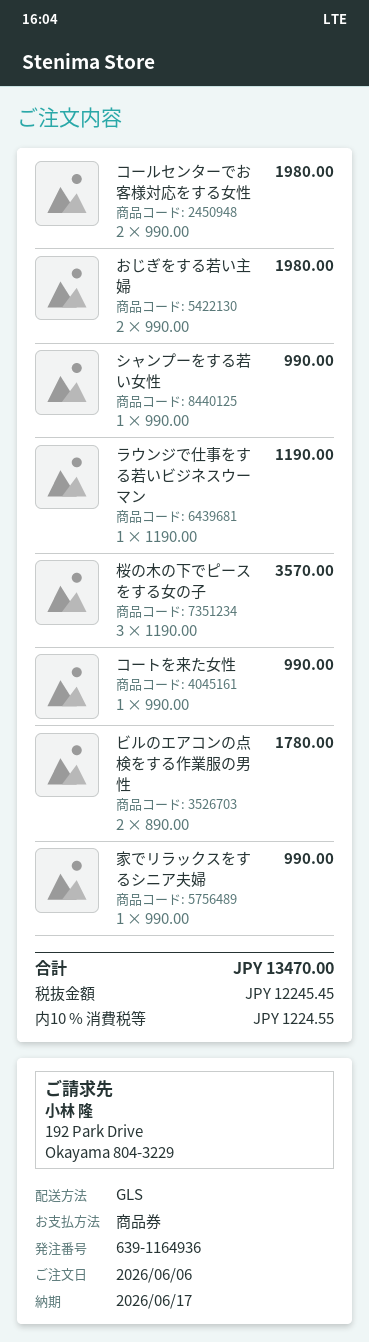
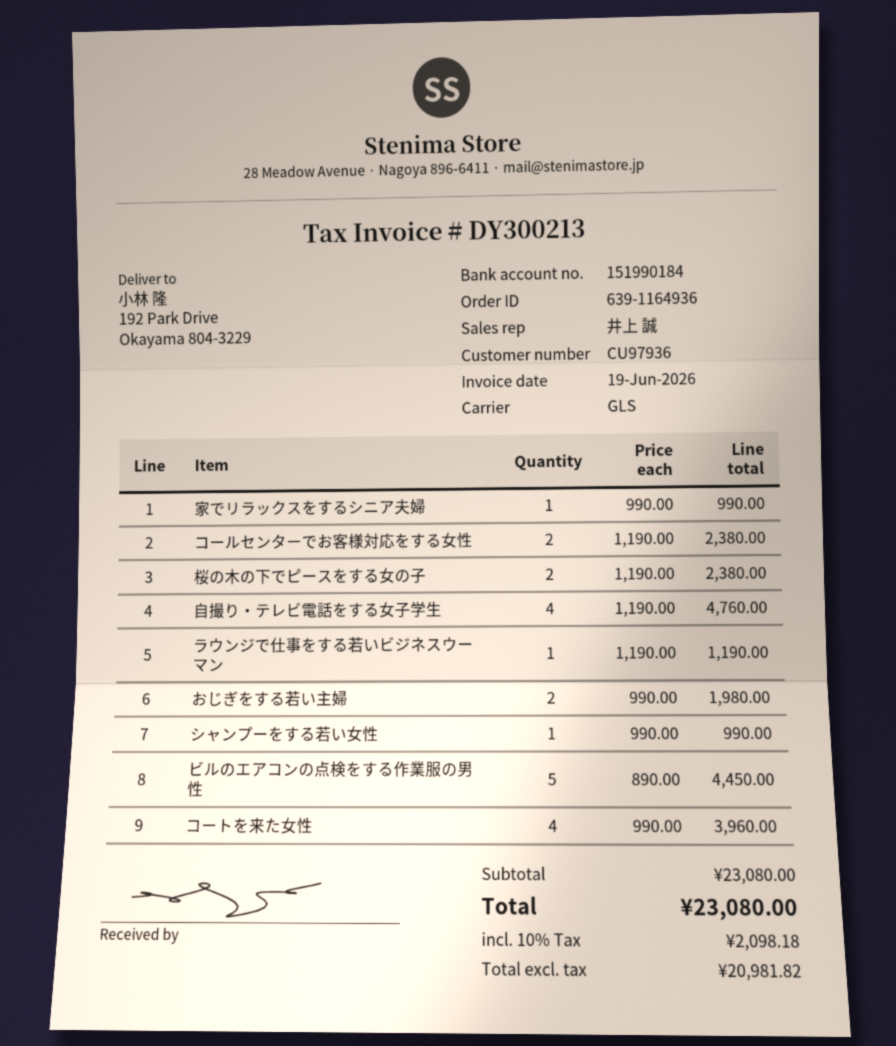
コールセンターでお客様対応をする女性: 2 x 990.00 = 1980.00 -> 2 x 1190.00 = 2380.00
桜の木の下でピースをする女の子: 3 x 1190.00 = 3570.00 -> 2 x 1190.00 = 2380.00
コートを来た女性: 1 x 990.00 = 990.00 -> 4 x 990.00 = 3960.00
ビルのエアコンの点検をする作業服の男性: 2 x 890.00 = 1780.00 -> 5 x 890.00 = 4450.00
自撮り・テレビ電話をする女子学生: none -> 4 x 1190.00 = 4760.00
net: 12245.45 -> 20981.82
tax: 10% = 1224.55 -> 10% = 2098.18
total: 13470.00 -> 23080.00

